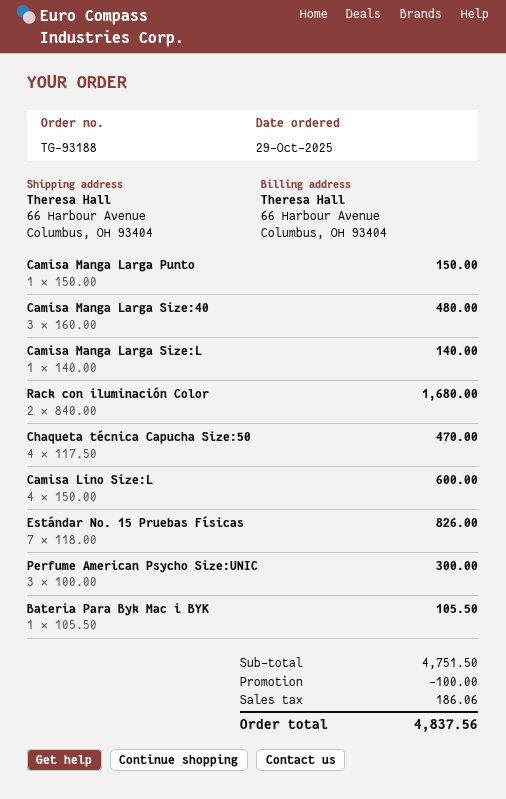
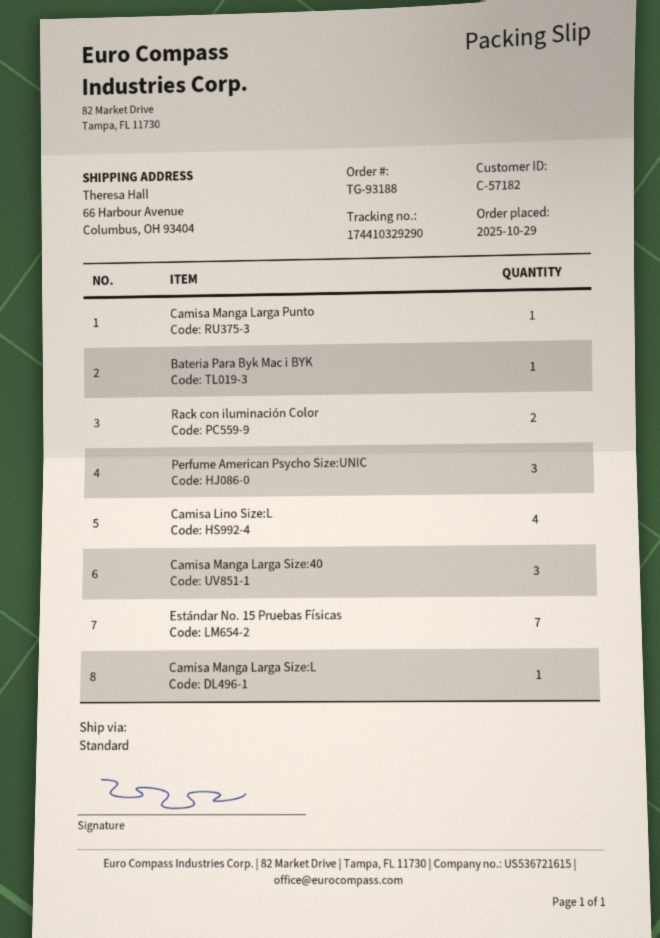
Chaqueta técnica Capucha Size:50: 4 -> none

